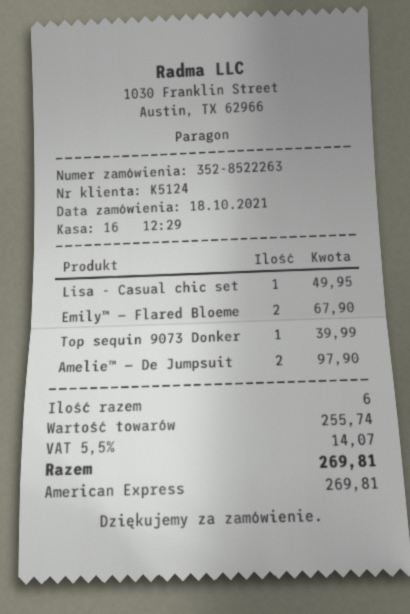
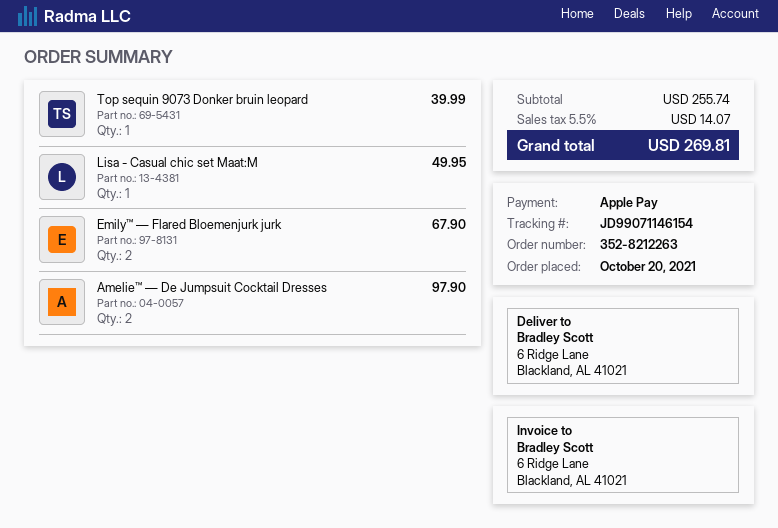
order number: 352-8522263 -> 352-8212263
order date: 2021-10-18 -> 2021-10-20
payment method: American Express -> Apple Pay

